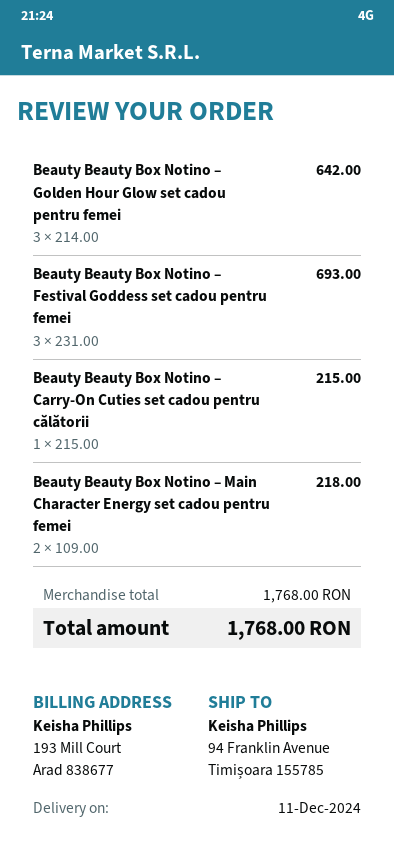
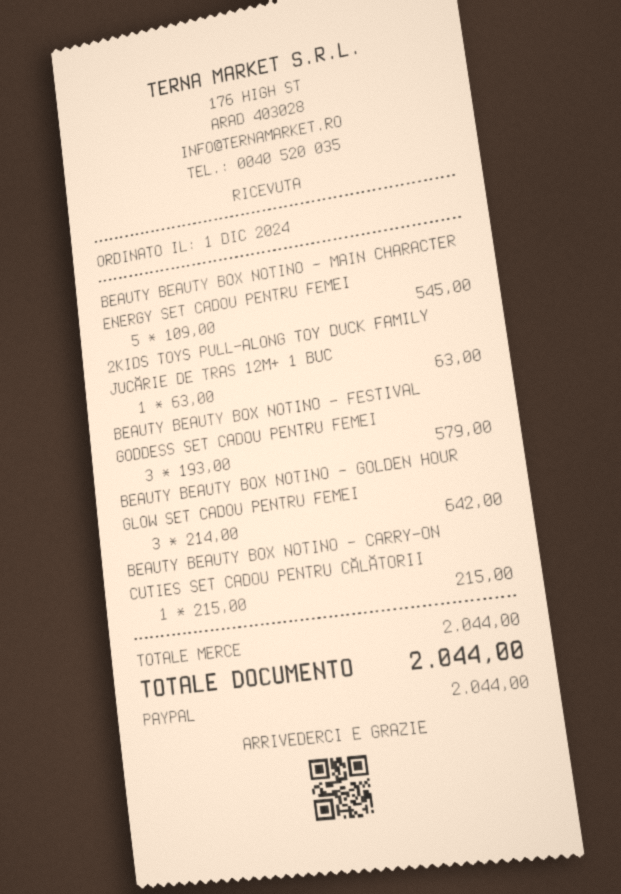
Beauty Beauty Box Notino – Festival Goddess set cadou pentru femei: 3 x 231.00 = 693.00 -> 3 x 193.00 = 579.00
Beauty Beauty Box Notino – Main Character Energy set cadou pentru femei: 2 x 109.00 = 218.00 -> 5 x 109.00 = 545.00
2KIDS TOYS PULL-ALONG TOY DUCK FAMILY JUCĂRIE DE TRAS 12M+ 1 BUC: none -> 1 x 63.00 = 63.00
subtotal: 1768.00 -> 2044.00
total: 1768.00 -> 2044.00

